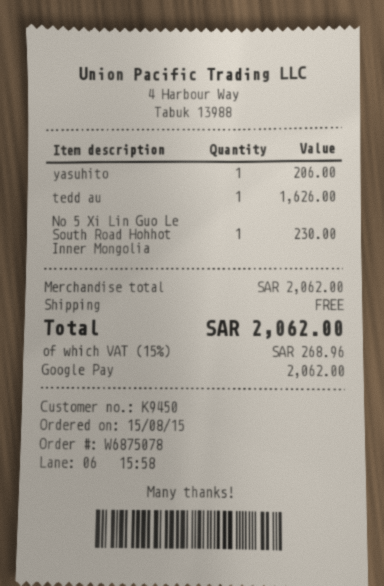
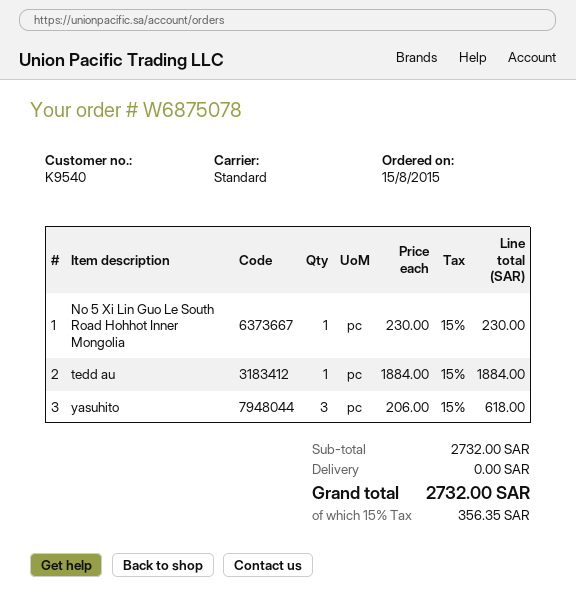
customer number: K9450 -> K9540
yasuhito: 1 for 206.00 -> 3 for 618.00
tedd au: 1 for 1626.00 -> 1 for 1884.00
subtotal: 2062.00 -> 2732.00
tax: 15% = 268.96 -> 15% = 356.35
total: 2062.00 -> 2732.00

